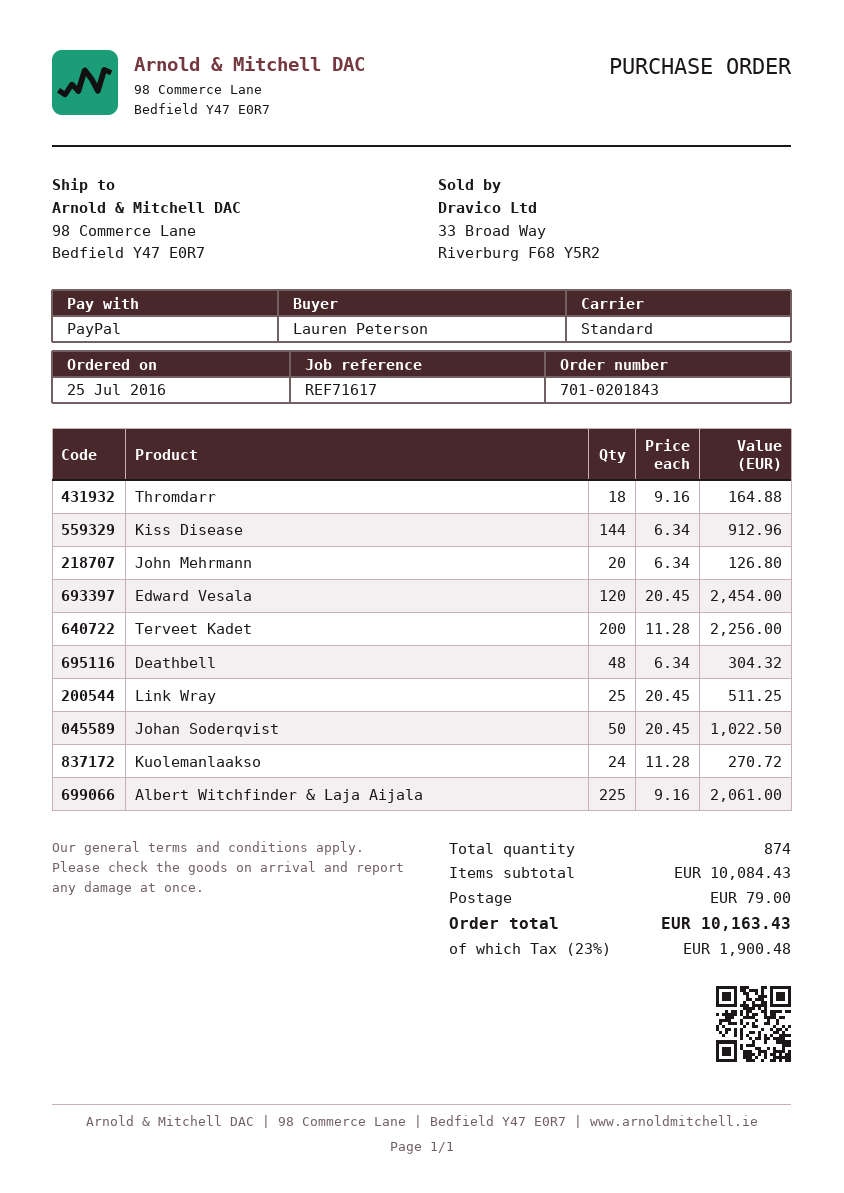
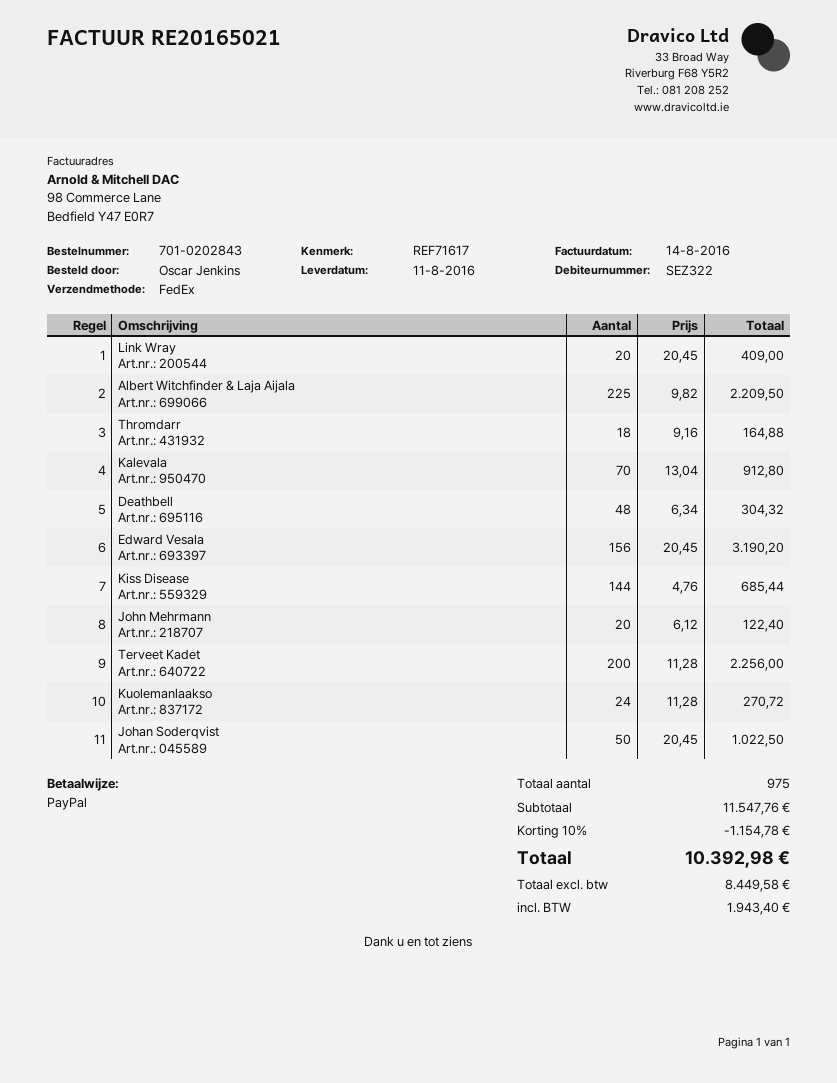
order number: 701-0201843 -> 701-0202843
ordered by: Lauren Peterson -> Oscar Jenkins
shipping method: standard -> FedEx
Kiss Disease: 144 x 6.34 = 912.96 -> 144 x 4.76 = 685.44
John Mehrmann: 20 x 6.34 = 126.80 -> 20 x 6.12 = 122.40
Edward Vesala: 120 x 20.45 = 2454.00 -> 156 x 20.45 = 3190.20
Link Wray: 25 x 20.45 = 511.25 -> 20 x 20.45 = 409.00
Albert Witchfinder & Laja Aijala: 225 x 9.16 = 2061.00 -> 225 x 9.82 = 2209.50
Kalevala: none -> 70 x 13.04 = 912.80
total quantity: 874 -> 975
subtotal: 10084.43 -> 11547.76
discount: none -> 10% = 1154.78
shipping: 79.00 -> none
tax: 1900.48 -> 1943.40
total: 10163.43 -> 10392.98

